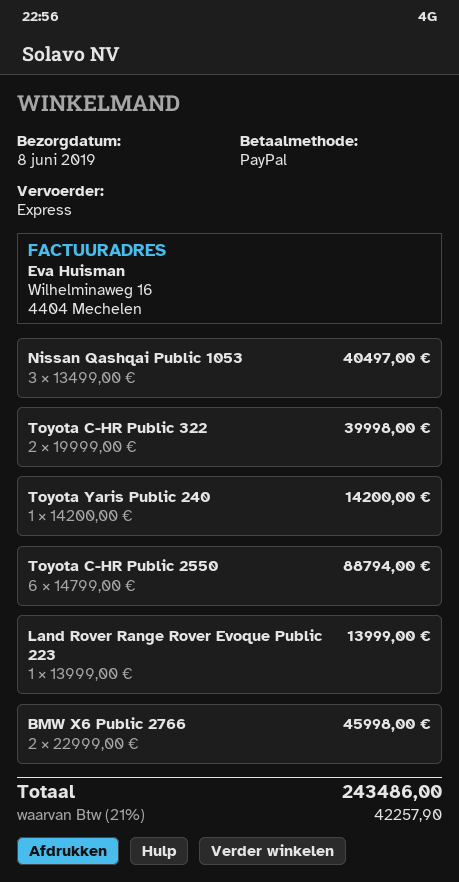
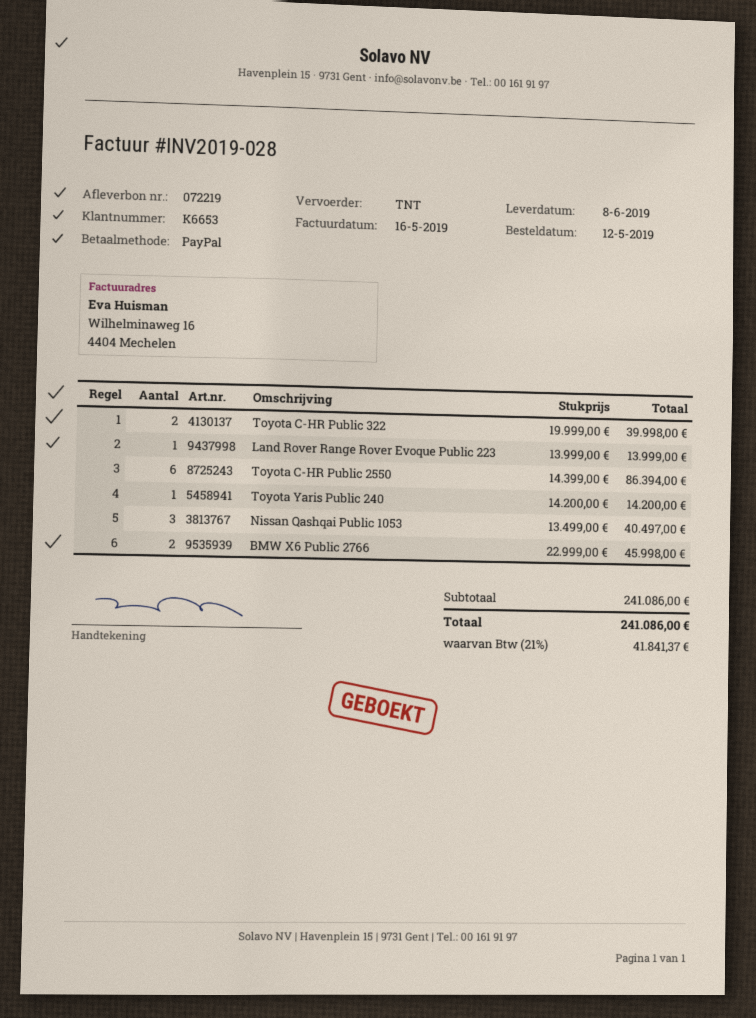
shipping method: express -> TNT
Toyota C-HR Public 2550: 6 x 14799.00 = 88794.00 -> 6 x 14399.00 = 86394.00
tax: 21% = 42257.90 -> 21% = 41841.37
total: 243486.00 -> 241086.00

